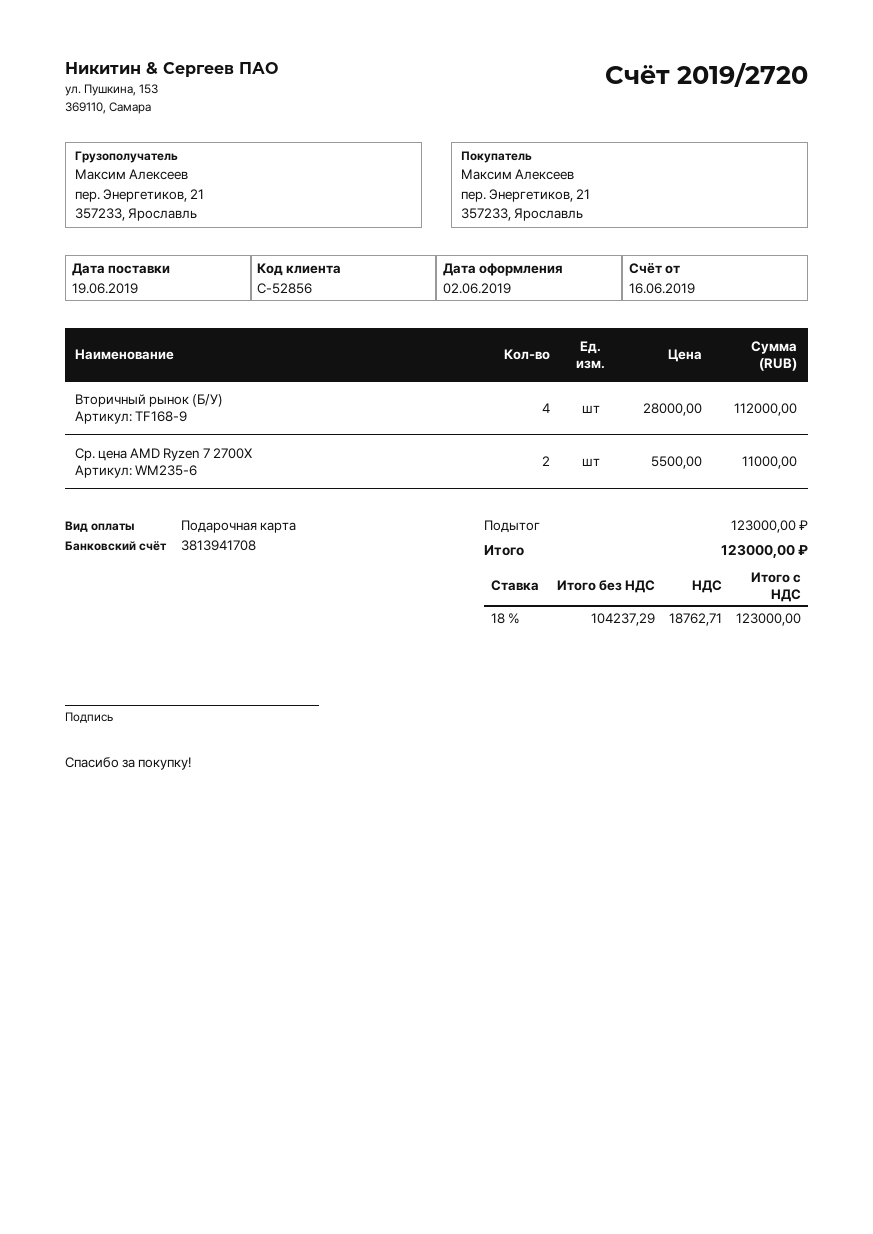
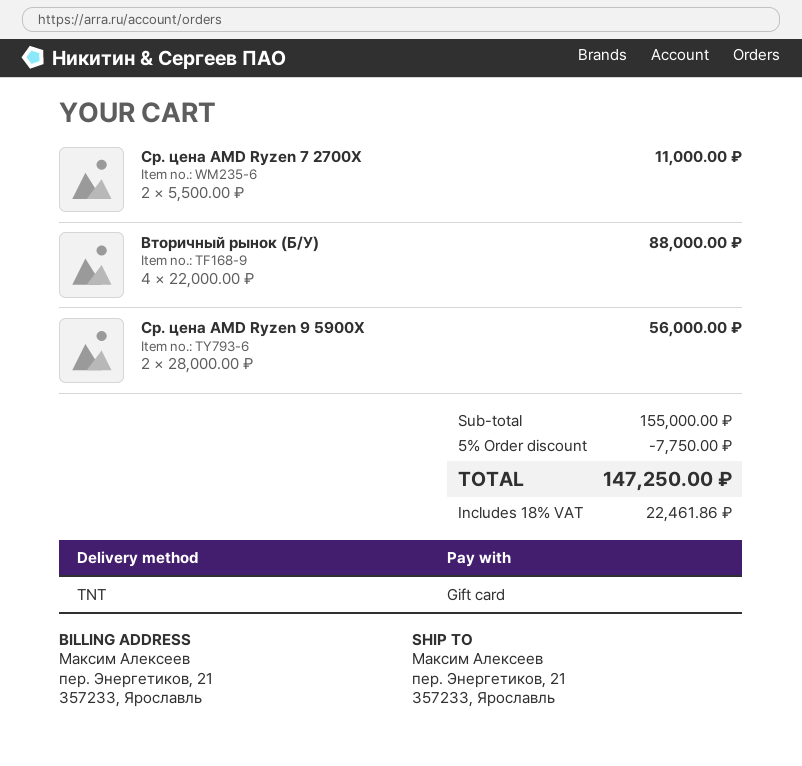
Вторичный рынок (Б/У): 4 x 28000.00 = 112000.00 -> 4 x 22000.00 = 88000.00
Ср. цена AMD Ryzen 9 5900X: none -> 2 x 28000.00 = 56000.00
subtotal: 123000.00 -> 155000.00
discount: none -> 5% = 7750.00
tax: 18% = 18762.71 -> 18% = 22461.86
total: 123000.00 -> 147250.00

